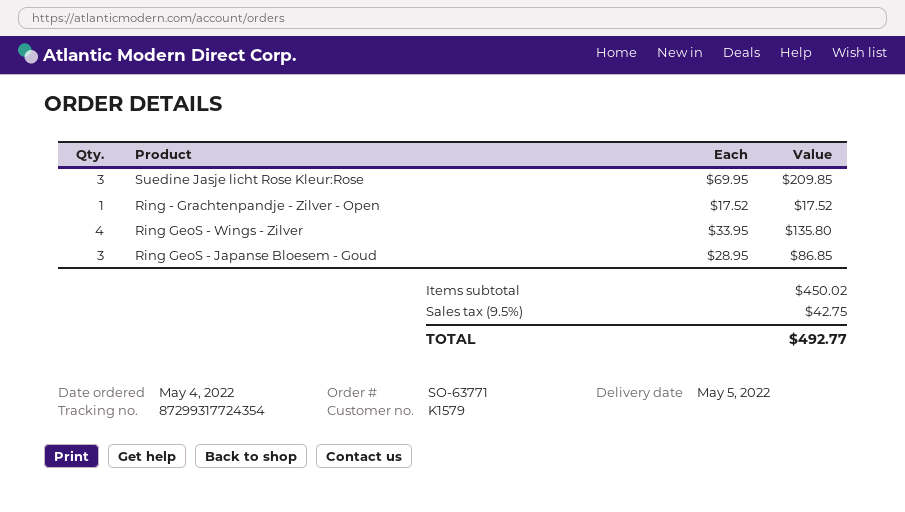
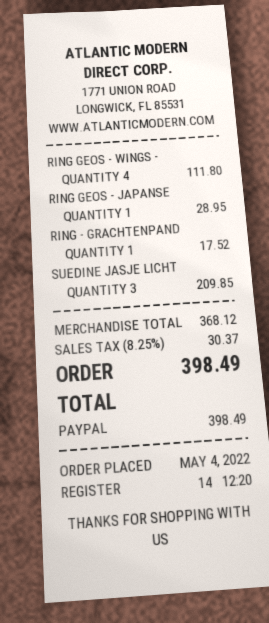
Ring GeoS - Wings - Zilver: 4 for 135.80 -> 4 for 111.80
Ring GeoS - Japanse Bloesem - Goud: 3 for 86.85 -> 1 for 28.95
subtotal: 450.02 -> 368.12
tax: 9.5% = 42.75 -> 8.25% = 30.37
total: 492.77 -> 398.49

